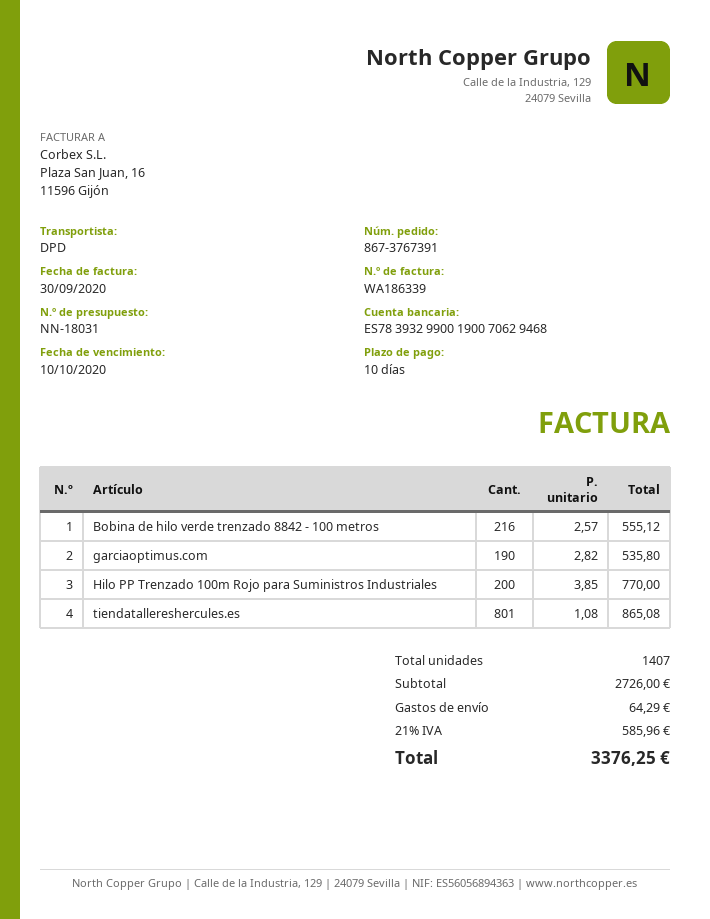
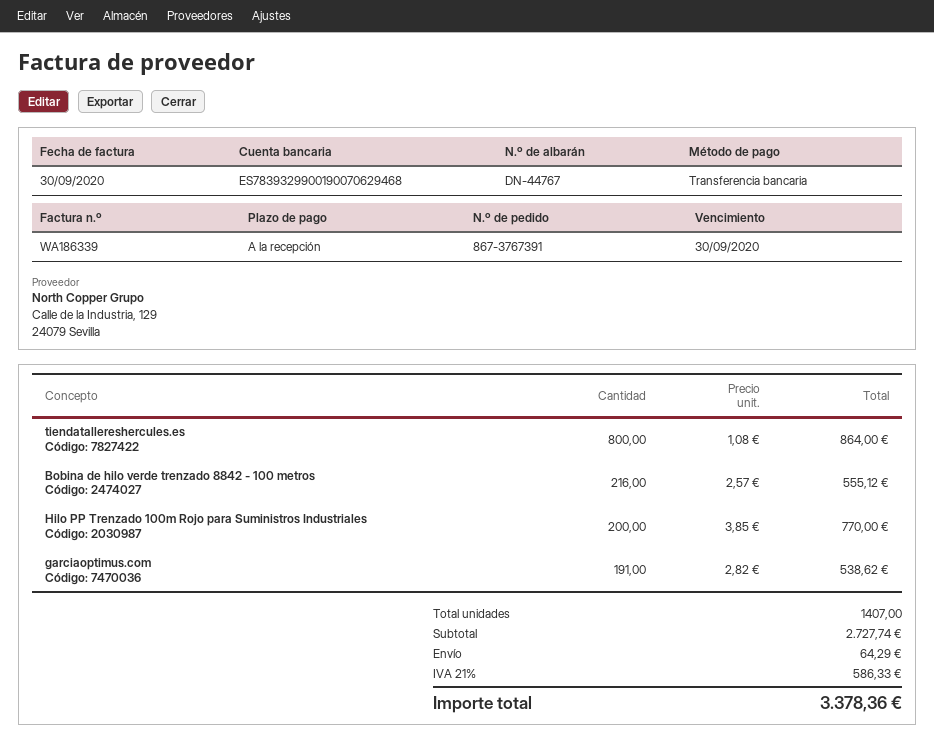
payment terms: 10 days -> on receipt
due date: 2020-10-10 -> 2020-09-30
garciaoptimus.com: 190 x 2.82 = 535.80 -> 191 x 2.82 = 538.62
tiendatallereshercules.es: 801 x 1.08 = 865.08 -> 800 x 1.08 = 864.00
subtotal: 2726.00 -> 2727.74
tax: 21% = 585.96 -> 21% = 586.33
total: 3376.25 -> 3378.36

